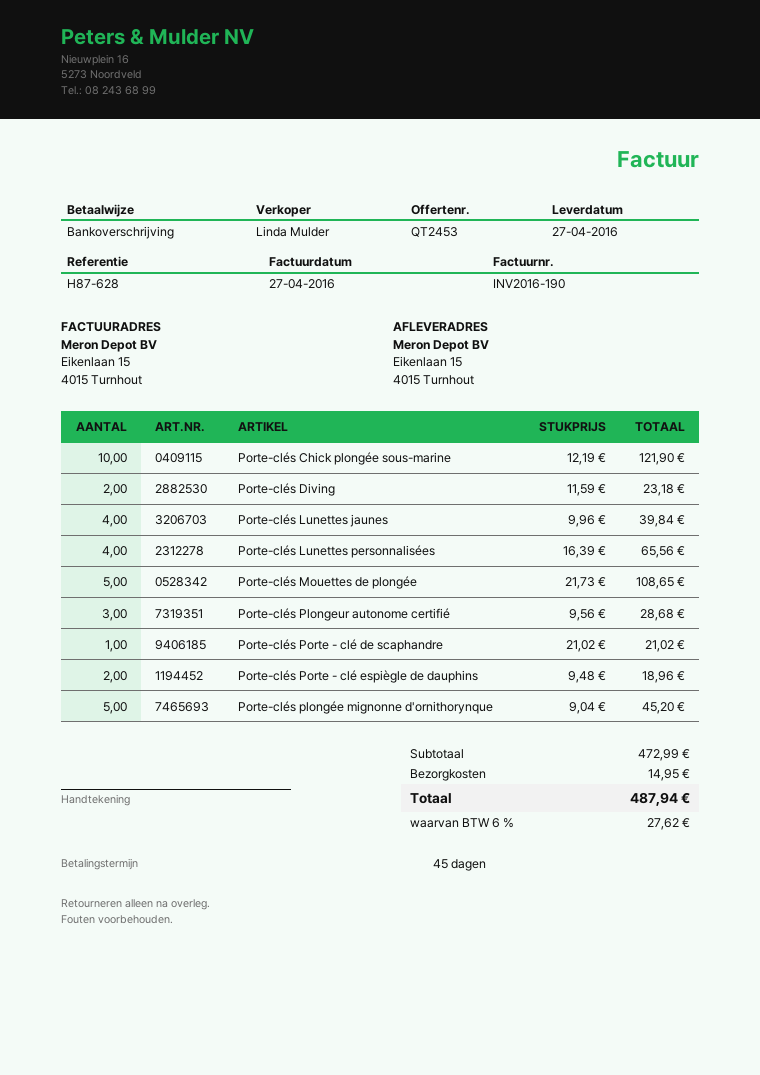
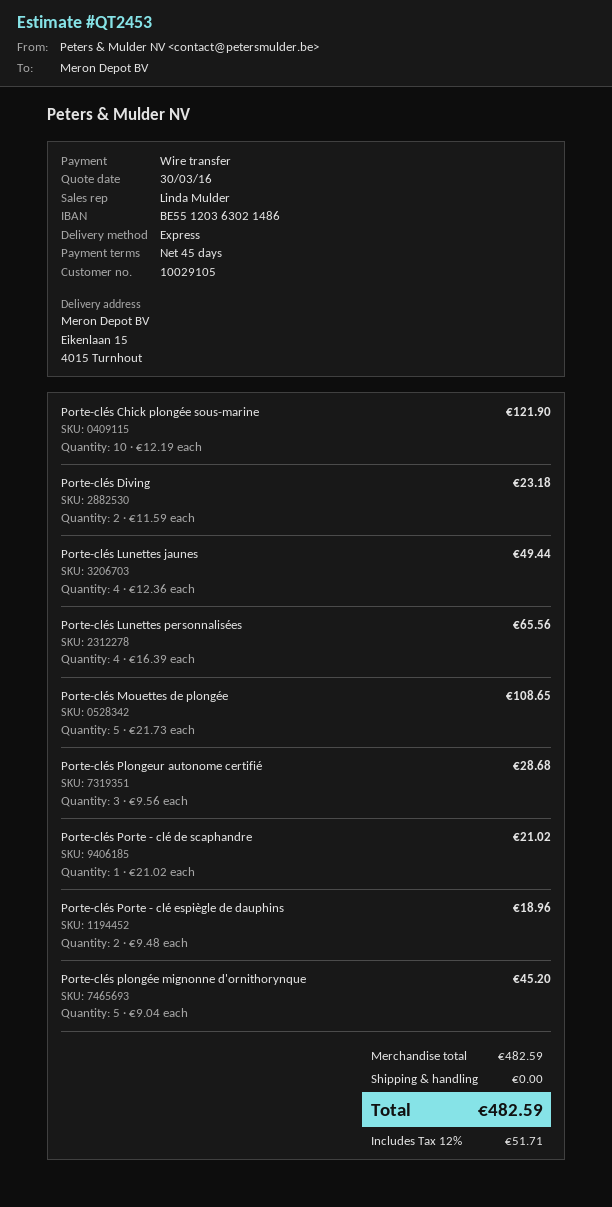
Porte-clés Lunettes jaunes: 4 x 9.96 = 39.84 -> 4 x 12.36 = 49.44
subtotal: 472.99 -> 482.59
shipping: 14.95 -> 0.00
tax: 6% = 27.62 -> 12% = 51.71
total: 487.94 -> 482.59

